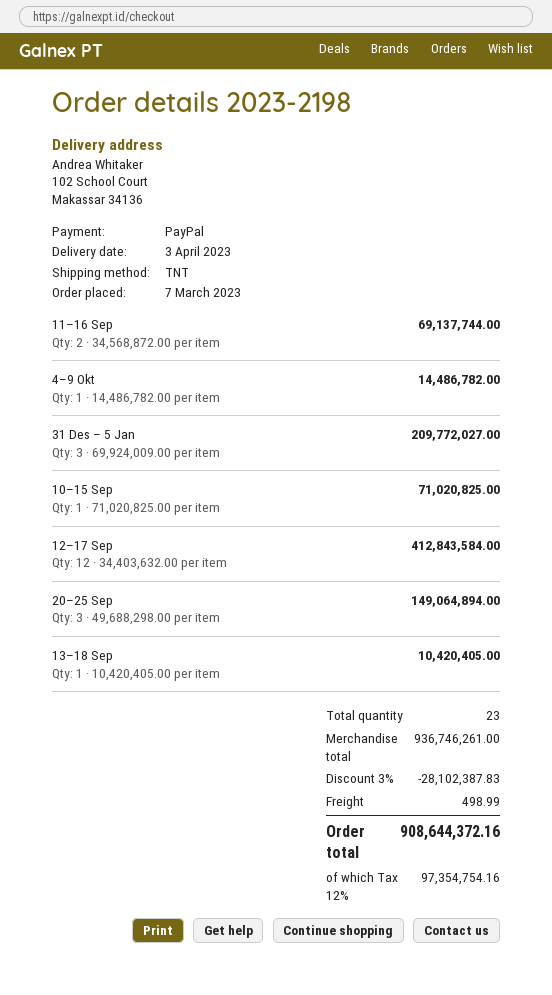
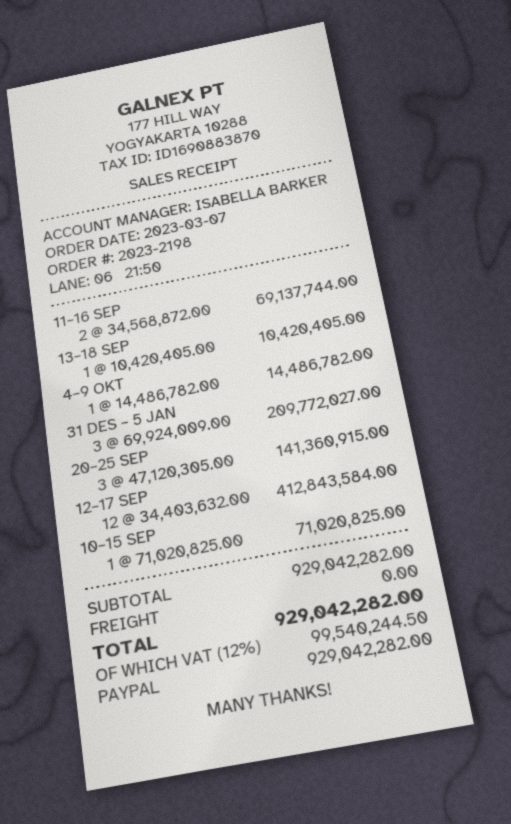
20–25 Sep: 3 x 49688298.00 = 149064894.00 -> 3 x 47120305.00 = 141360915.00
subtotal: 936746261.00 -> 929042282.00
discount: 3% = 28102387.83 -> none
shipping: 498.99 -> 0.00
tax: 12% = 97354754.16 -> 12% = 99540244.50
total: 908644372.16 -> 929042282.00

